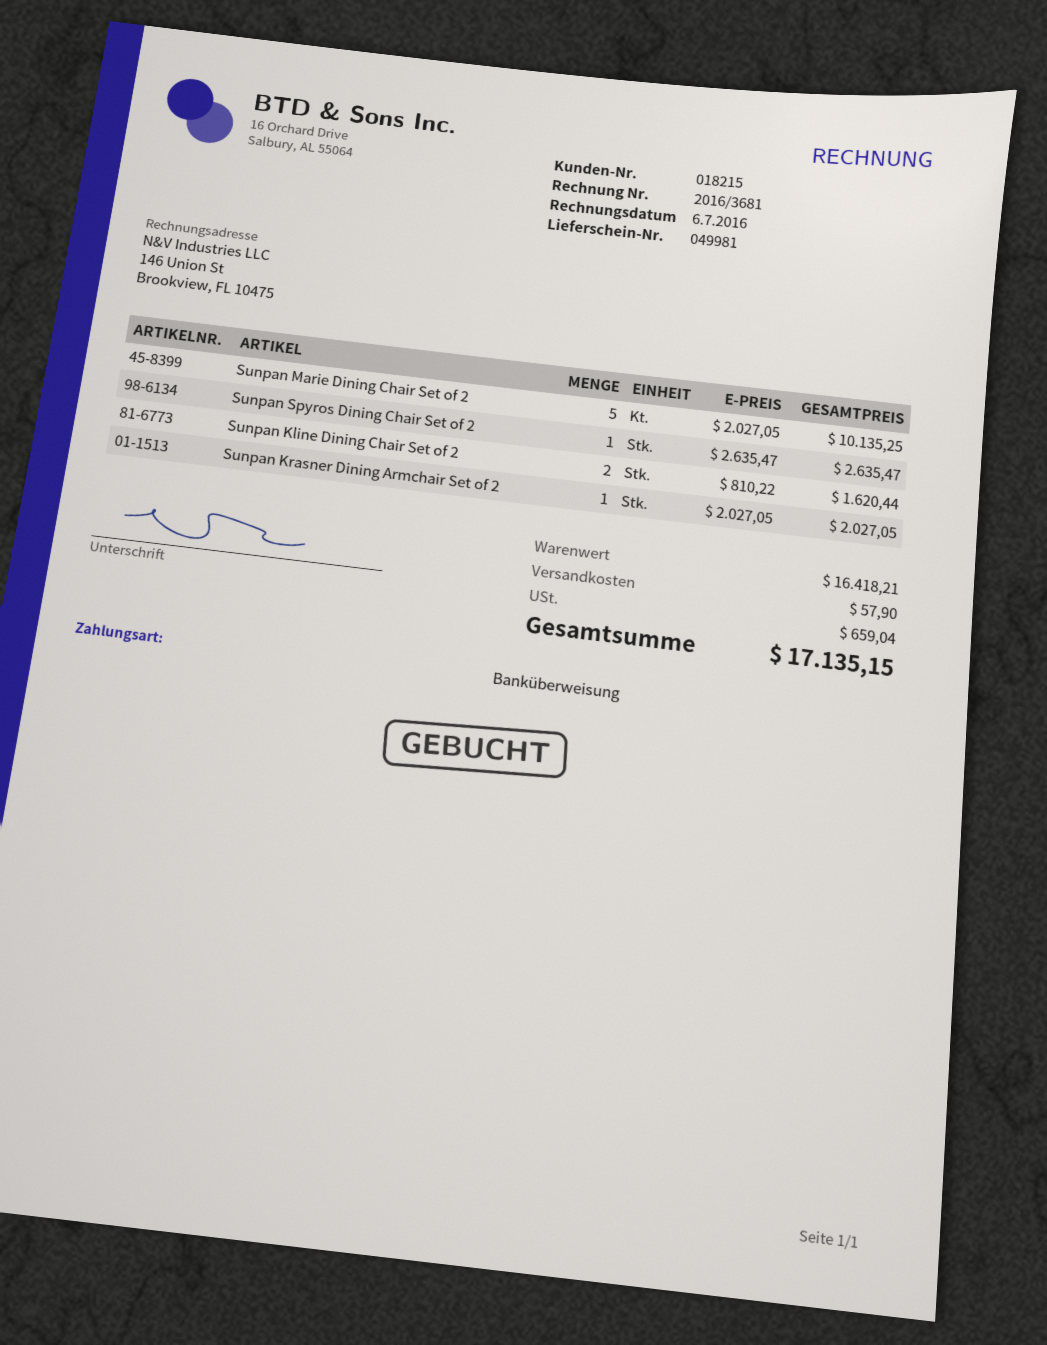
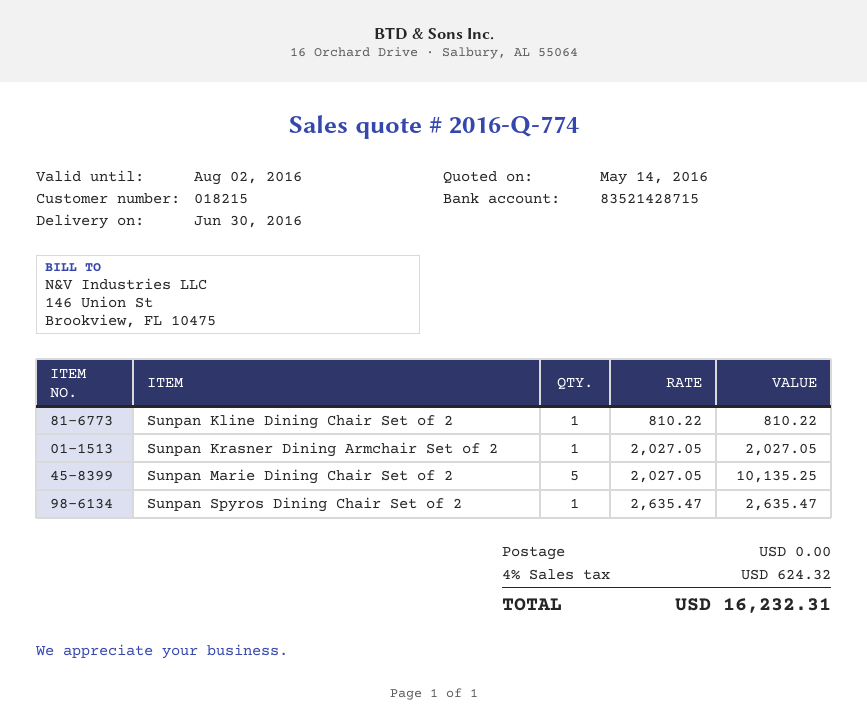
Sunpan Kline Dining Chair Set of 2: 2 x 810.22 = 1620.44 -> 1 x 810.22 = 810.22
shipping: 57.90 -> 0.00
tax: 659.04 -> 624.32
total: 17135.15 -> 16232.31

